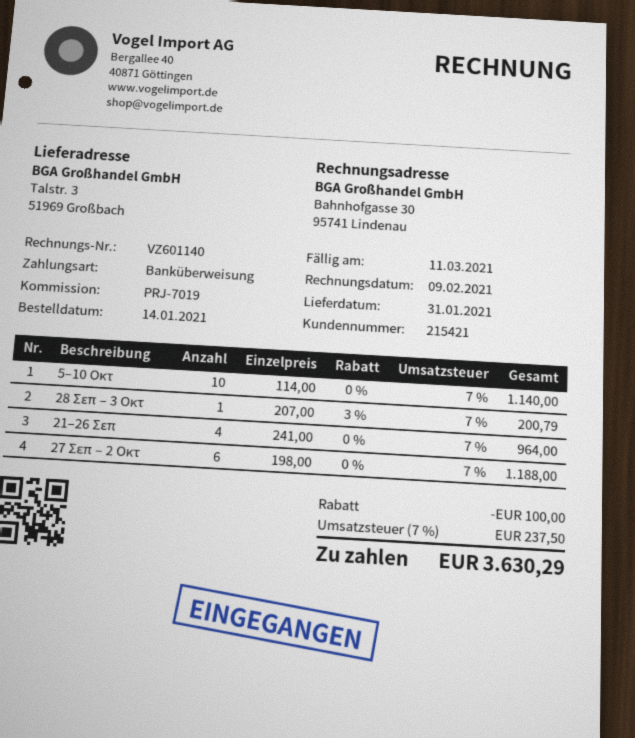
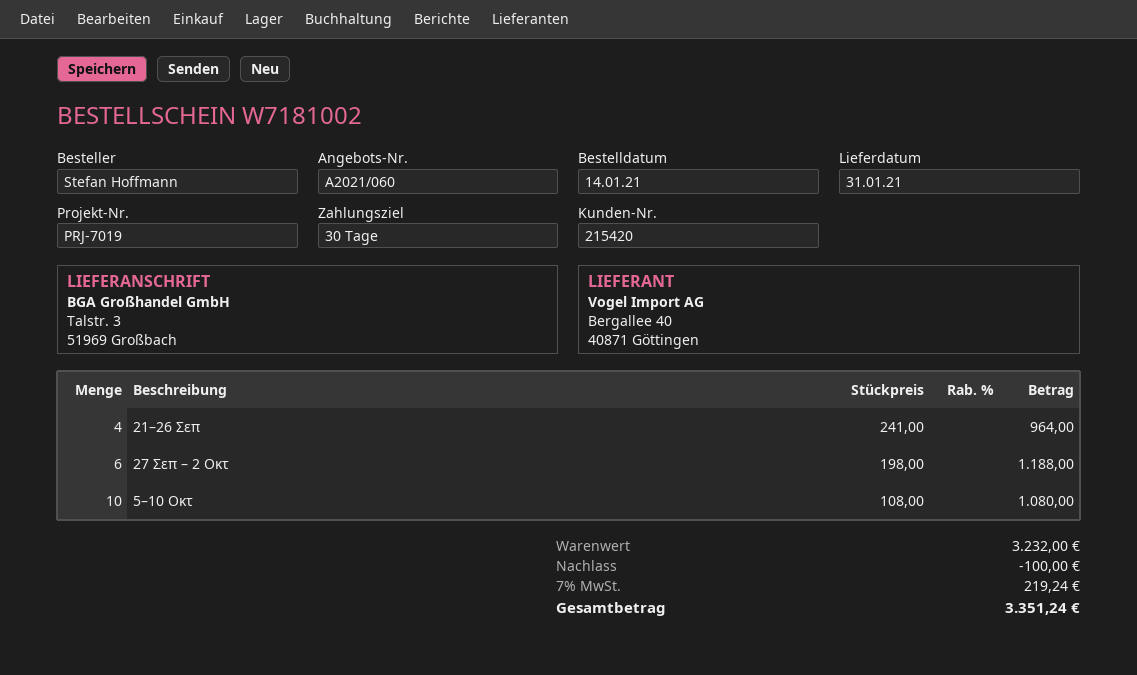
customer number: 215421 -> 215420
5–10 Οκτ: 10 x 114.00 = 1140.00 -> 10 x 108.00 = 1080.00
28 Σεπ – 3 Οκτ: 1 x 207.00 - 3% = 200.79 -> none
tax: 7% = 237.50 -> 7% = 219.24
total: 3630.29 -> 3351.24

